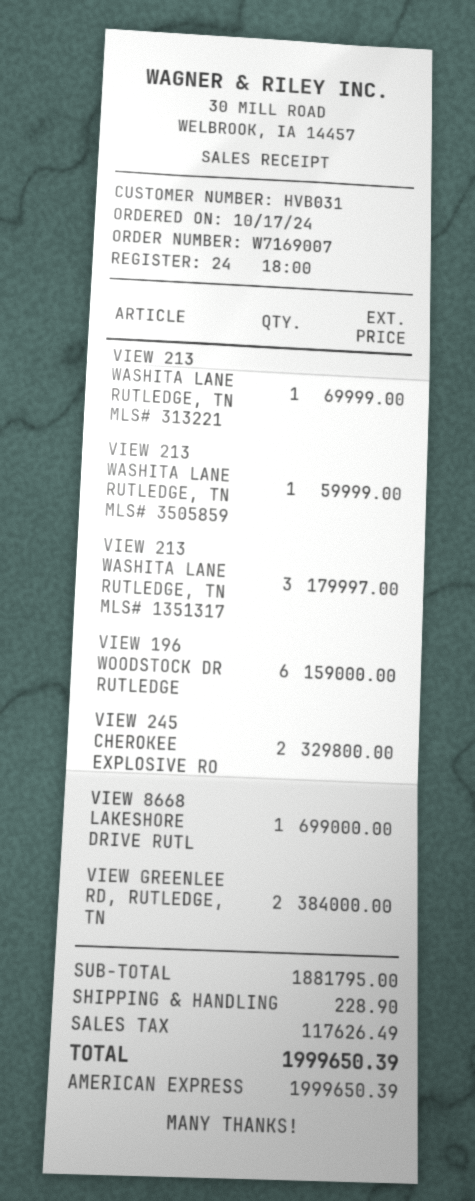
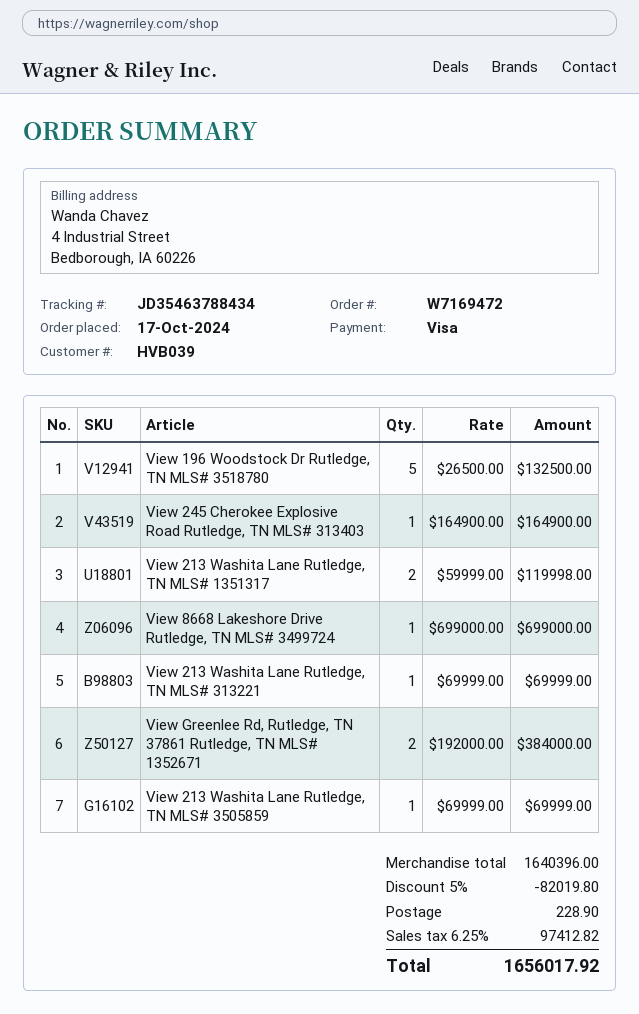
order number: W7169007 -> W7169472
customer number: HVB031 -> HVB039
payment method: American Express -> Visa
VIEW 213 WASHITA LANE RUTLEDGE, TN MLS# 3505859: 1 for 59999.00 -> 1 for 69999.00
VIEW 213 WASHITA LANE RUTLEDGE, TN MLS# 1351317: 3 for 179997.00 -> 2 for 119998.00
VIEW 196 WOODSTOCK DR RUTLEDGE: 6 for 159000.00 -> 5 for 132500.00
VIEW 245 CHEROKEE EXPLOSIVE RO: 2 for 329800.00 -> 1 for 164900.00
subtotal: 1881795.00 -> 1640396.00
discount: none -> 5% = 82019.80
tax: 117626.49 -> 97412.82
total: 1999650.39 -> 1656017.92

